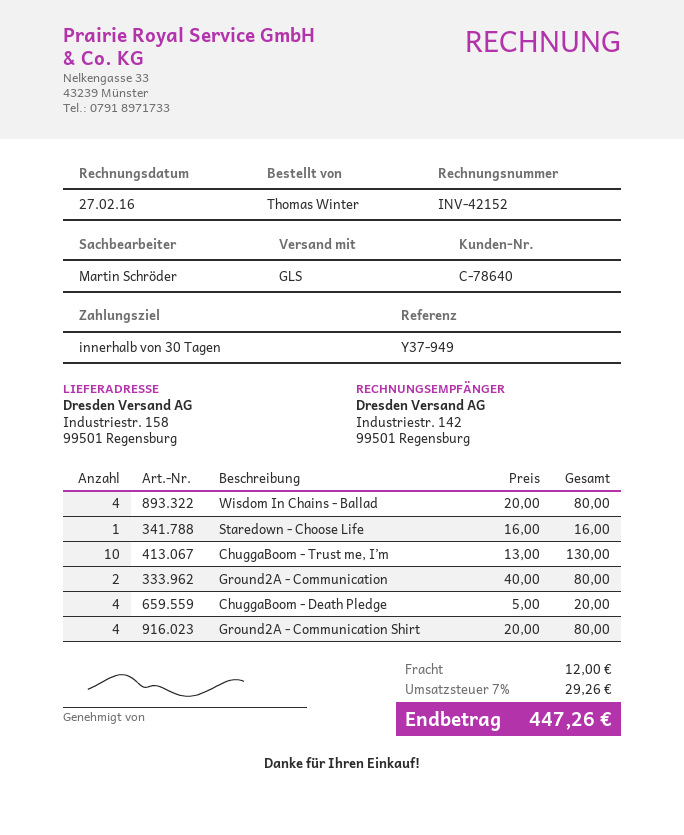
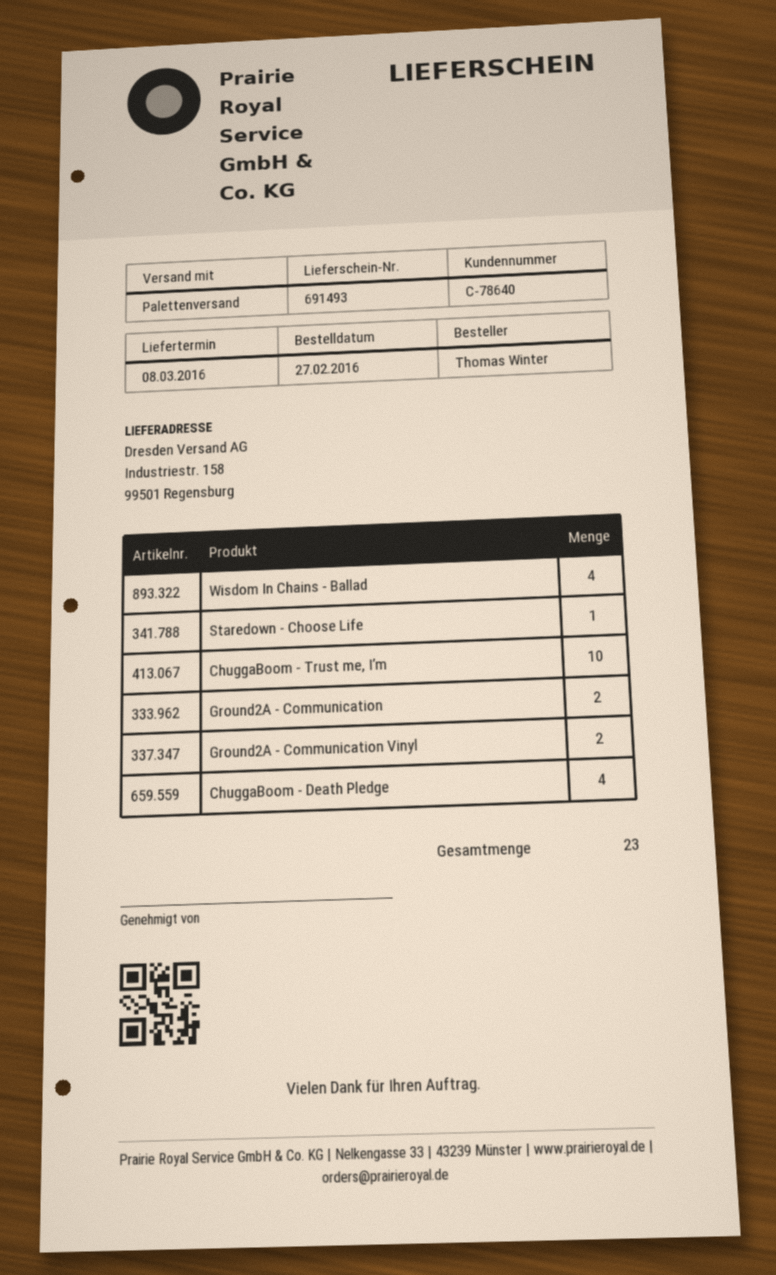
shipping method: GLS -> pallet freight
Ground2A - Communication Shirt: 4 -> none
Ground2A - Communication Vinyl: none -> 2

